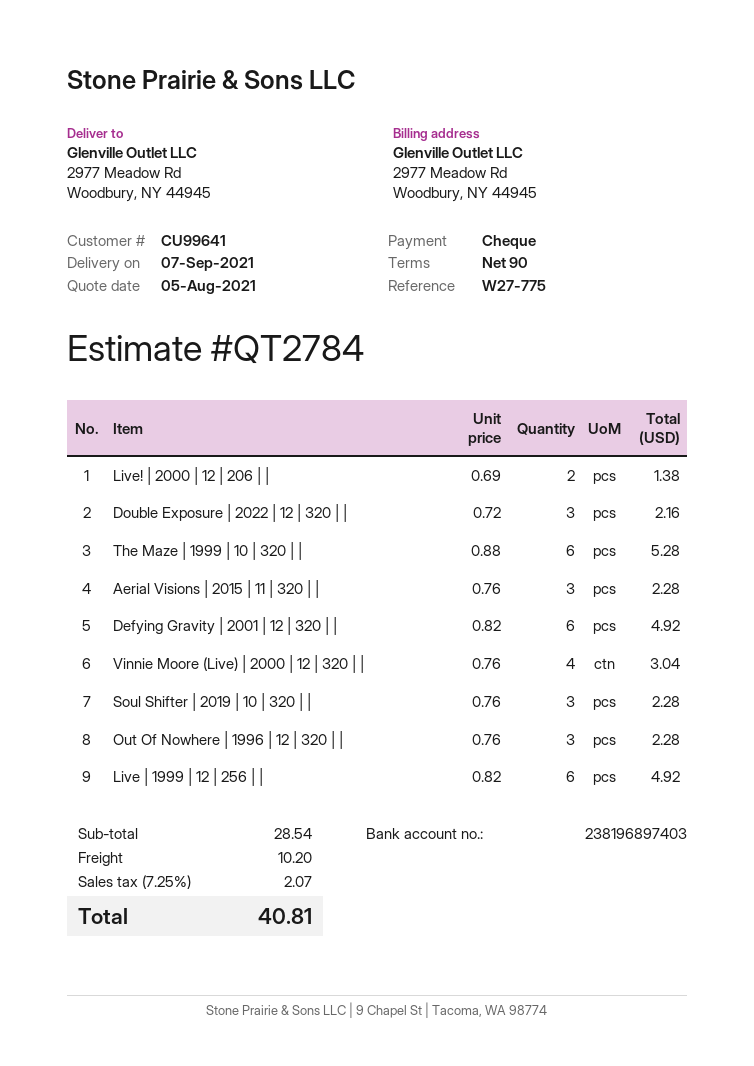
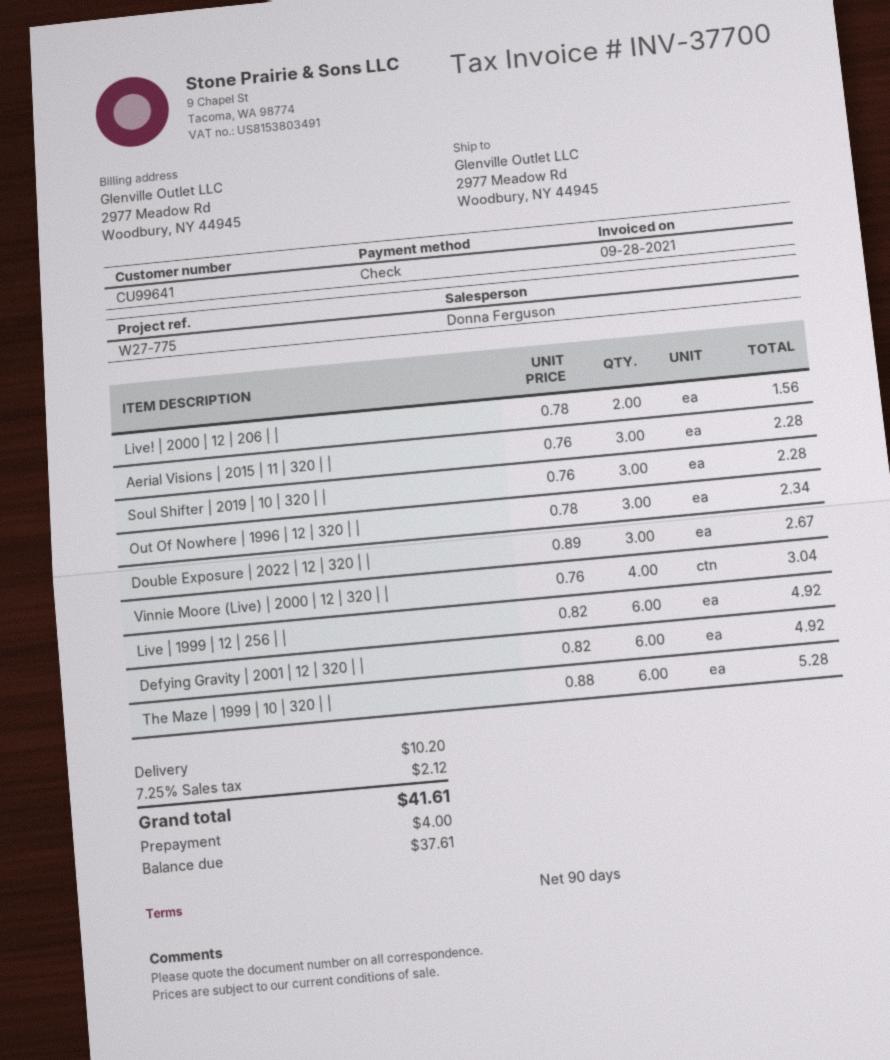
Live! | 2000 | 12 | 206 | |: 2 x 0.69 = 1.38 -> 2 x 0.78 = 1.56
Double Exposure | 2022 | 12 | 320 | |: 3 x 0.72 = 2.16 -> 3 x 0.89 = 2.67
Out Of Nowhere | 1996 | 12 | 320 | |: 3 x 0.76 = 2.28 -> 3 x 0.78 = 2.34
tax: 7.25% = 2.07 -> 7.25% = 2.12
total: 40.81 -> 41.61

